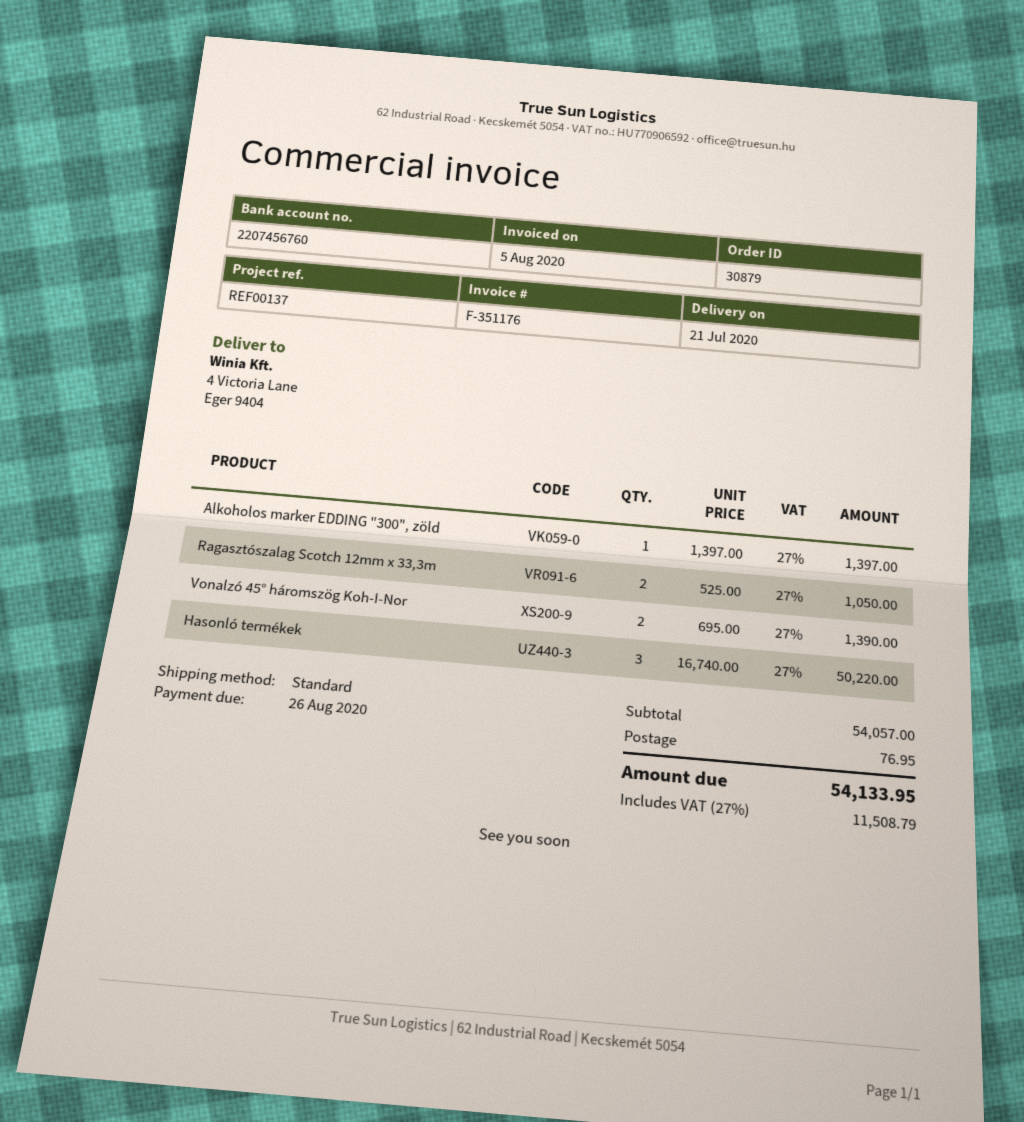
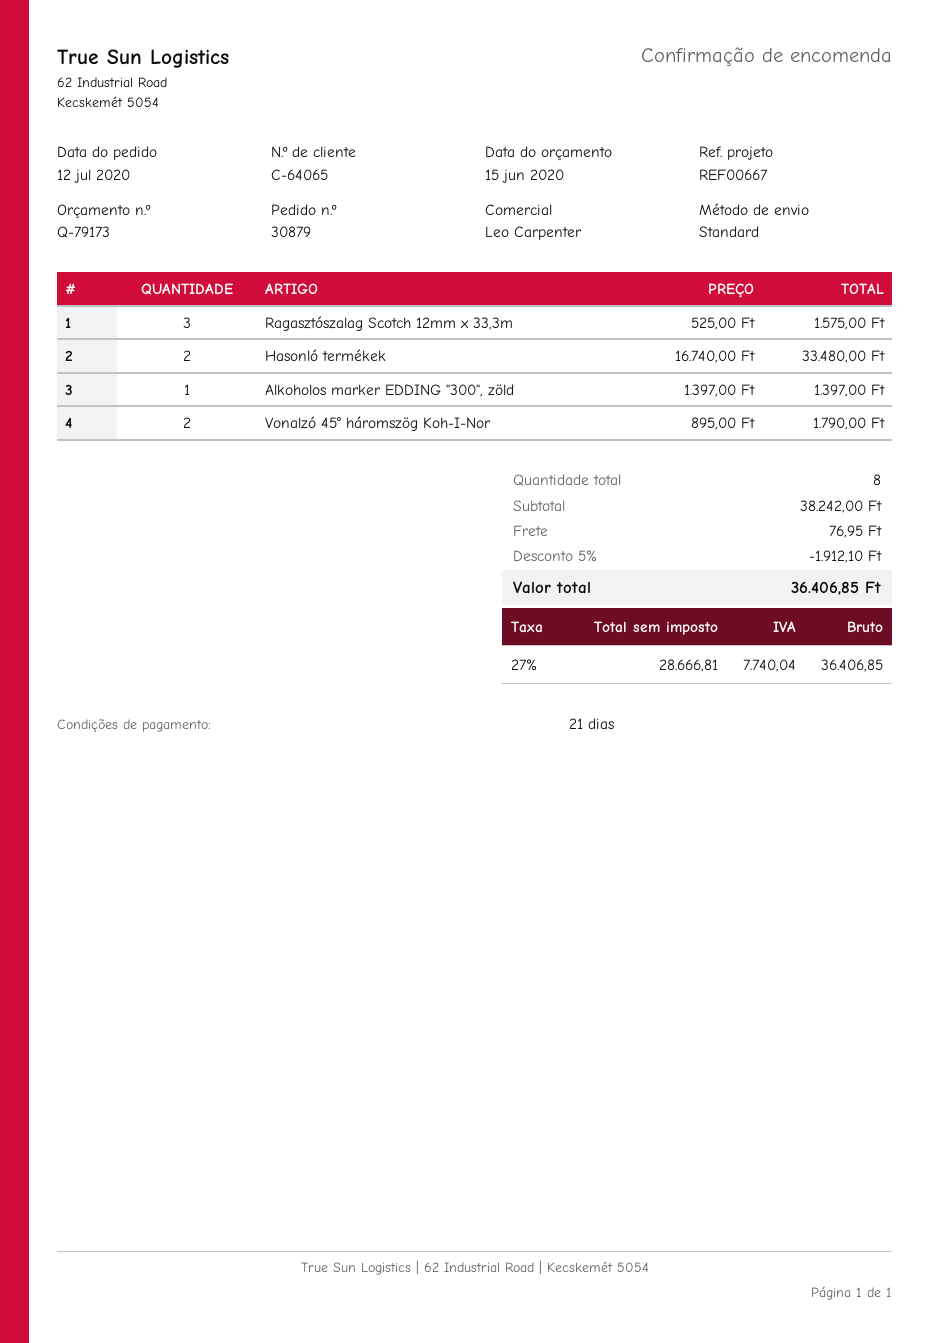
reference: REF00137 -> REF00667
Ragasztószalag Scotch 12mm x 33,3m: 2 x 525.00 = 1050.00 -> 3 x 525.00 = 1575.00
Vonalzó 45° háromszög Koh-I-Nor: 2 x 695.00 = 1390.00 -> 2 x 895.00 = 1790.00
Hasonló termékek: 3 x 16740.00 = 50220.00 -> 2 x 16740.00 = 33480.00
subtotal: 54057.00 -> 38242.00
discount: none -> 5% = 1912.10
tax: 27% = 11508.79 -> 27% = 7740.04
total: 54133.95 -> 36406.85

